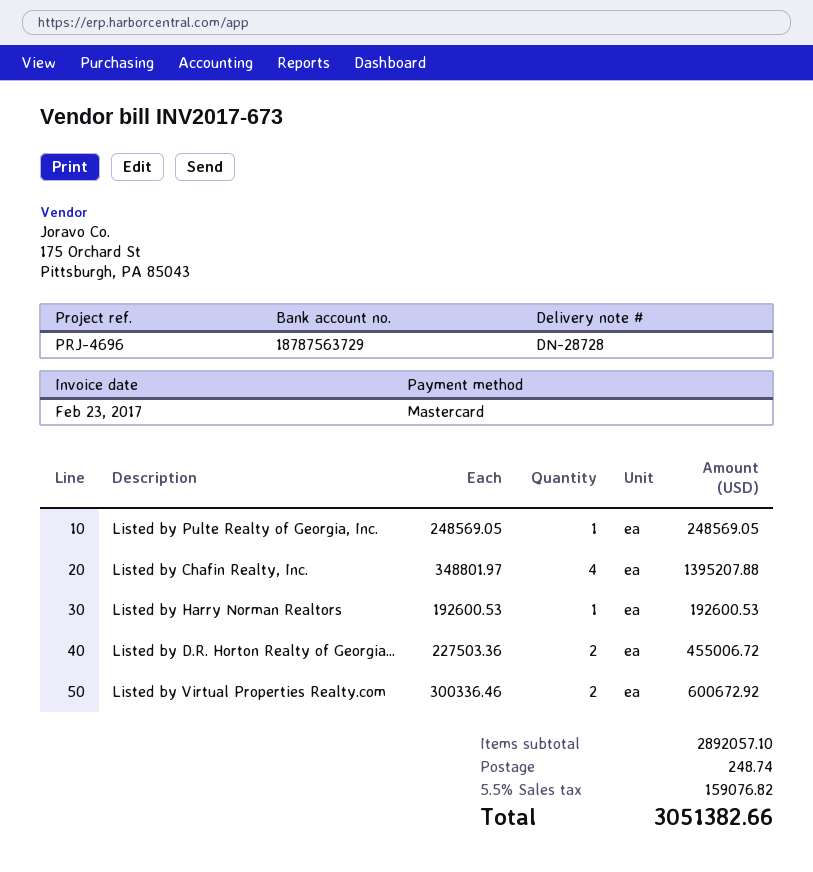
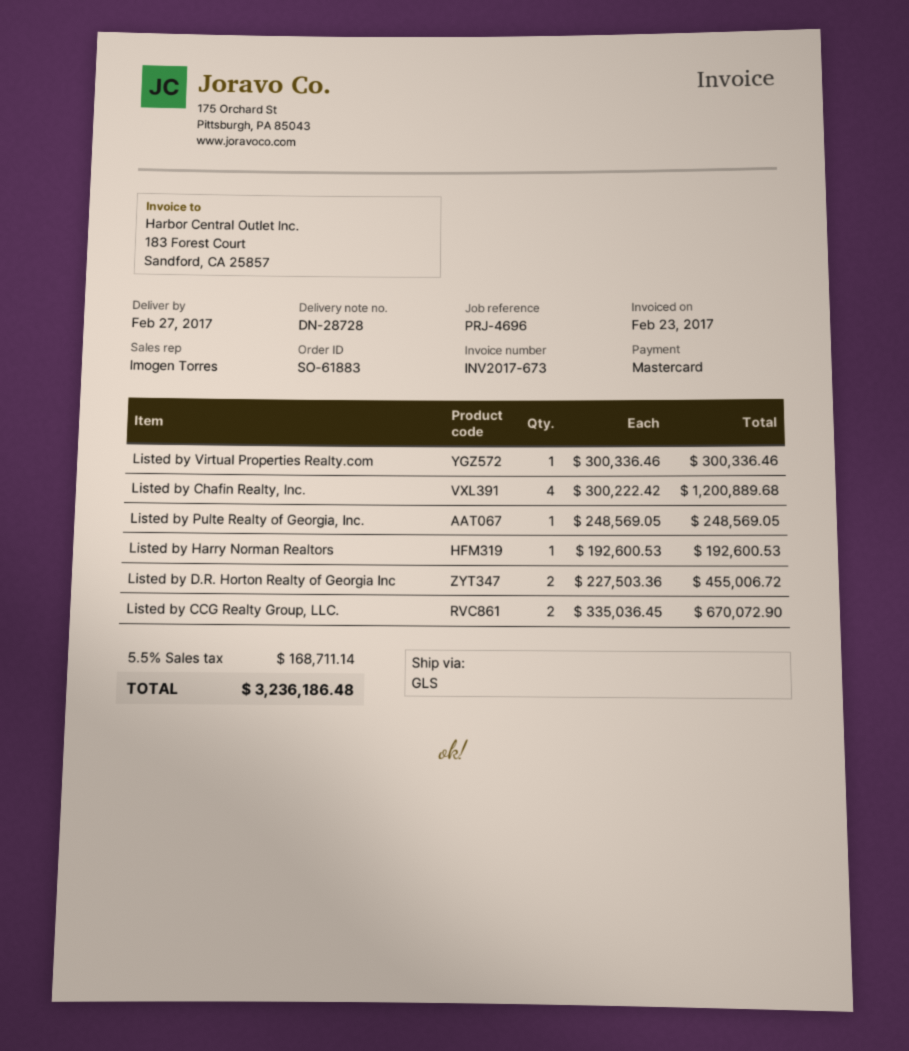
Listed by Chafin Realty, Inc.: 4 x 348801.97 = 1395207.88 -> 4 x 300222.42 = 1200889.68
Listed by Virtual Properties Realty.com: 2 x 300336.46 = 600672.92 -> 1 x 300336.46 = 300336.46
Listed by CCG Realty Group, LLC.: none -> 2 x 335036.45 = 670072.90
shipping: 248.74 -> none
tax: 5.5% = 159076.82 -> 5.5% = 168711.14
total: 3051382.66 -> 3236186.48

